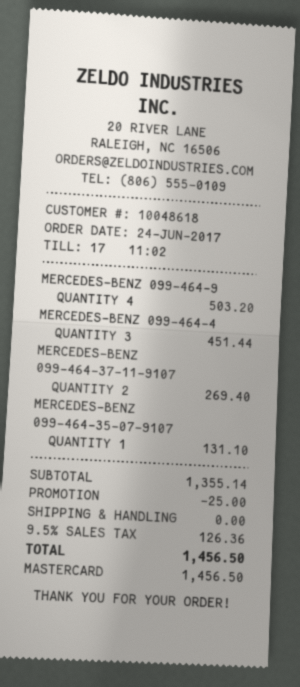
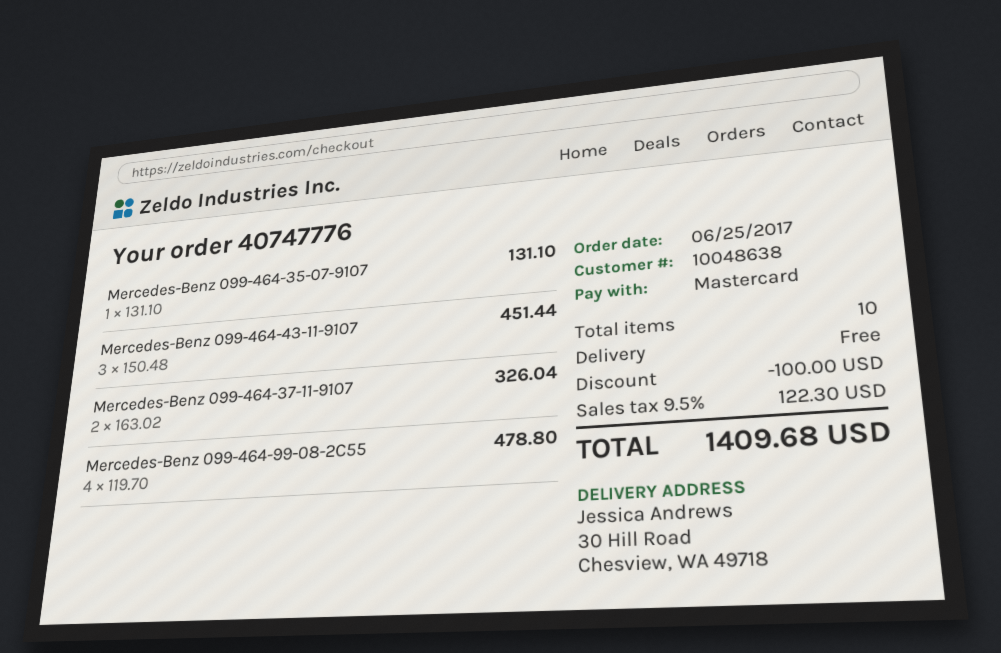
order date: 2017-06-24 -> 2017-06-25
customer number: 10048618 -> 10048638
MERCEDES-BENZ 099-464-9: 4 for 503.20 -> 4 for 478.80
MERCEDES-BENZ 099-464-37-11-9107: 2 for 269.40 -> 2 for 326.04
discount: 25.00 -> 100.00
tax: 9.5% = 126.36 -> 9.5% = 122.30
total: 1456.50 -> 1409.68

